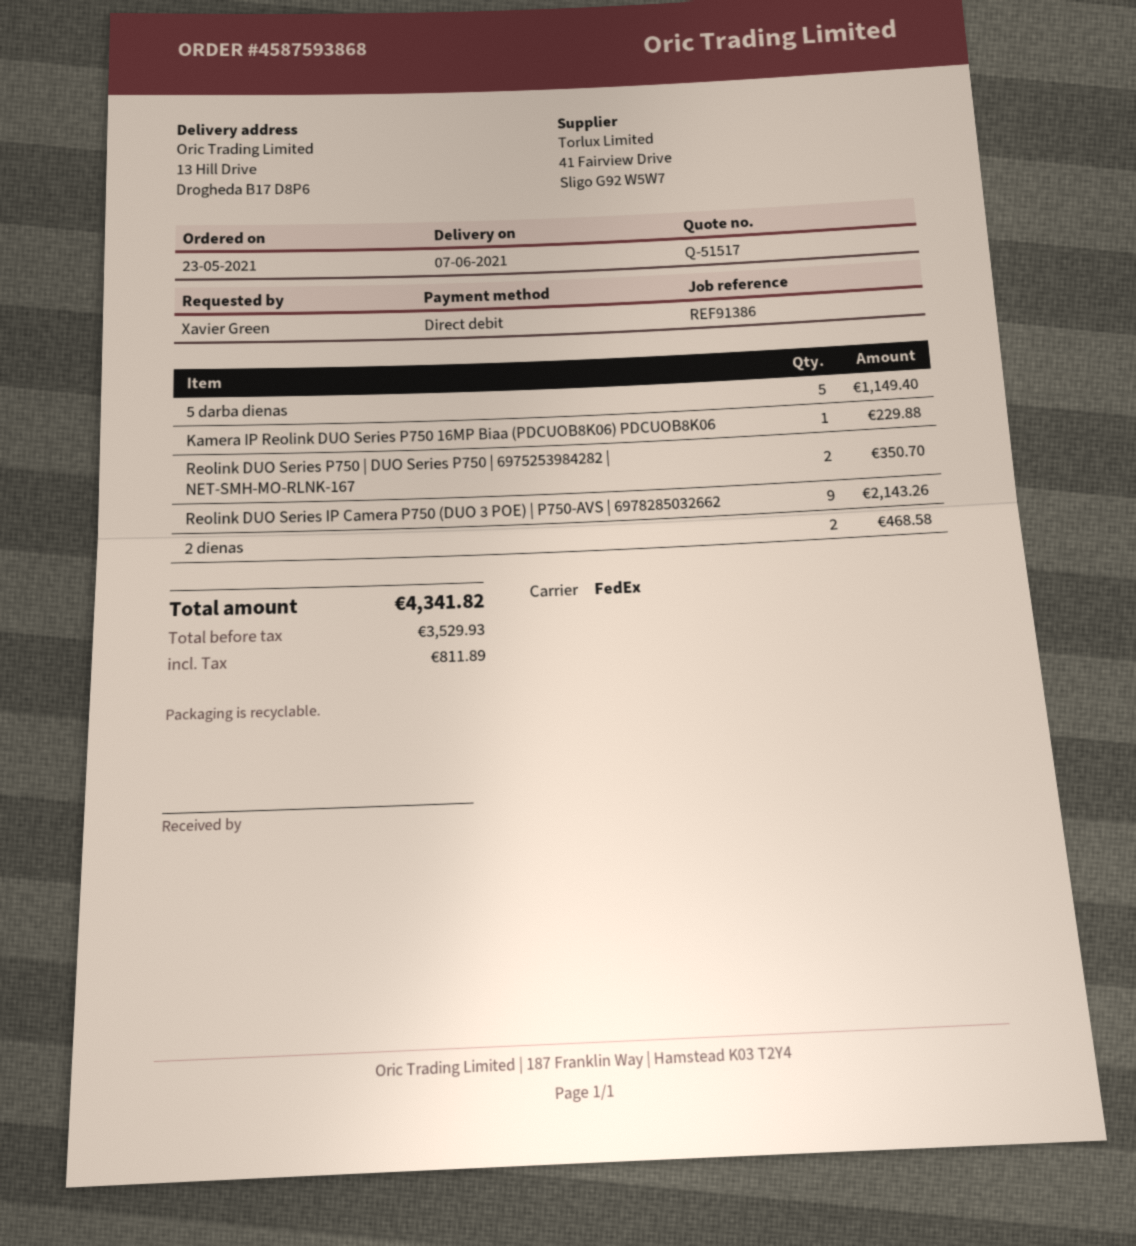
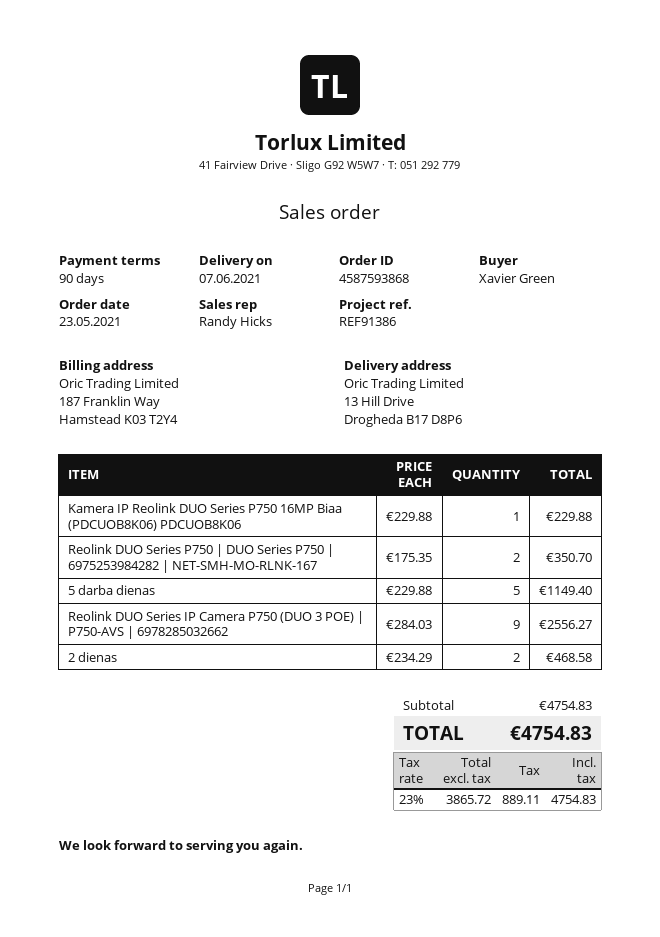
Reolink DUO Series IP Camera P750 (DUO 3 POE) | P750-AVS | 6978285032662: 9 for 2143.26 -> 9 for 2556.27
net: 3529.93 -> 3865.72
tax: 811.89 -> 889.11
total: 4341.82 -> 4754.83

